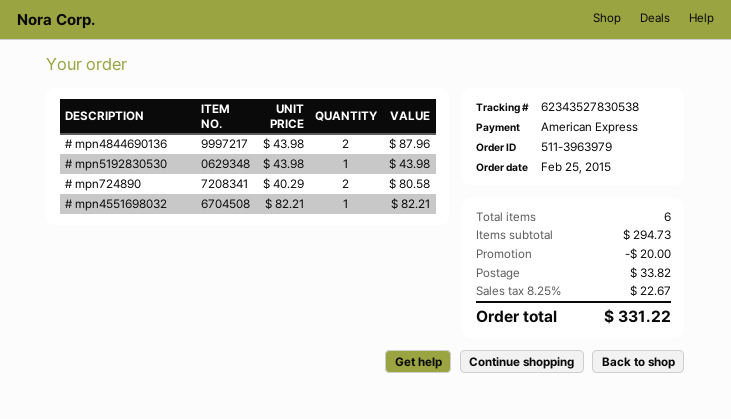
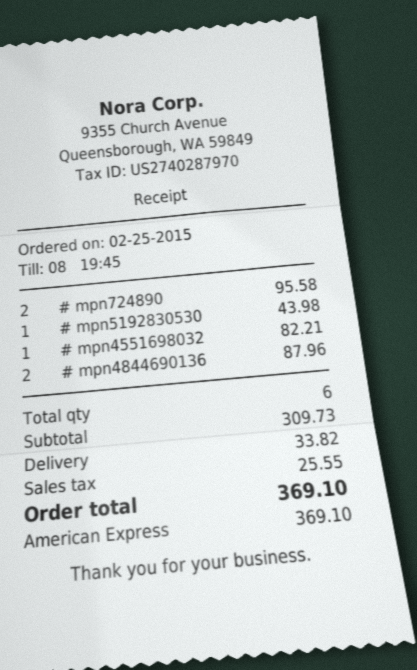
# mpn724890: 2 for 80.58 -> 2 for 95.58
subtotal: 294.73 -> 309.73
discount: 20.00 -> none
tax: 22.67 -> 25.55
total: 331.22 -> 369.10

